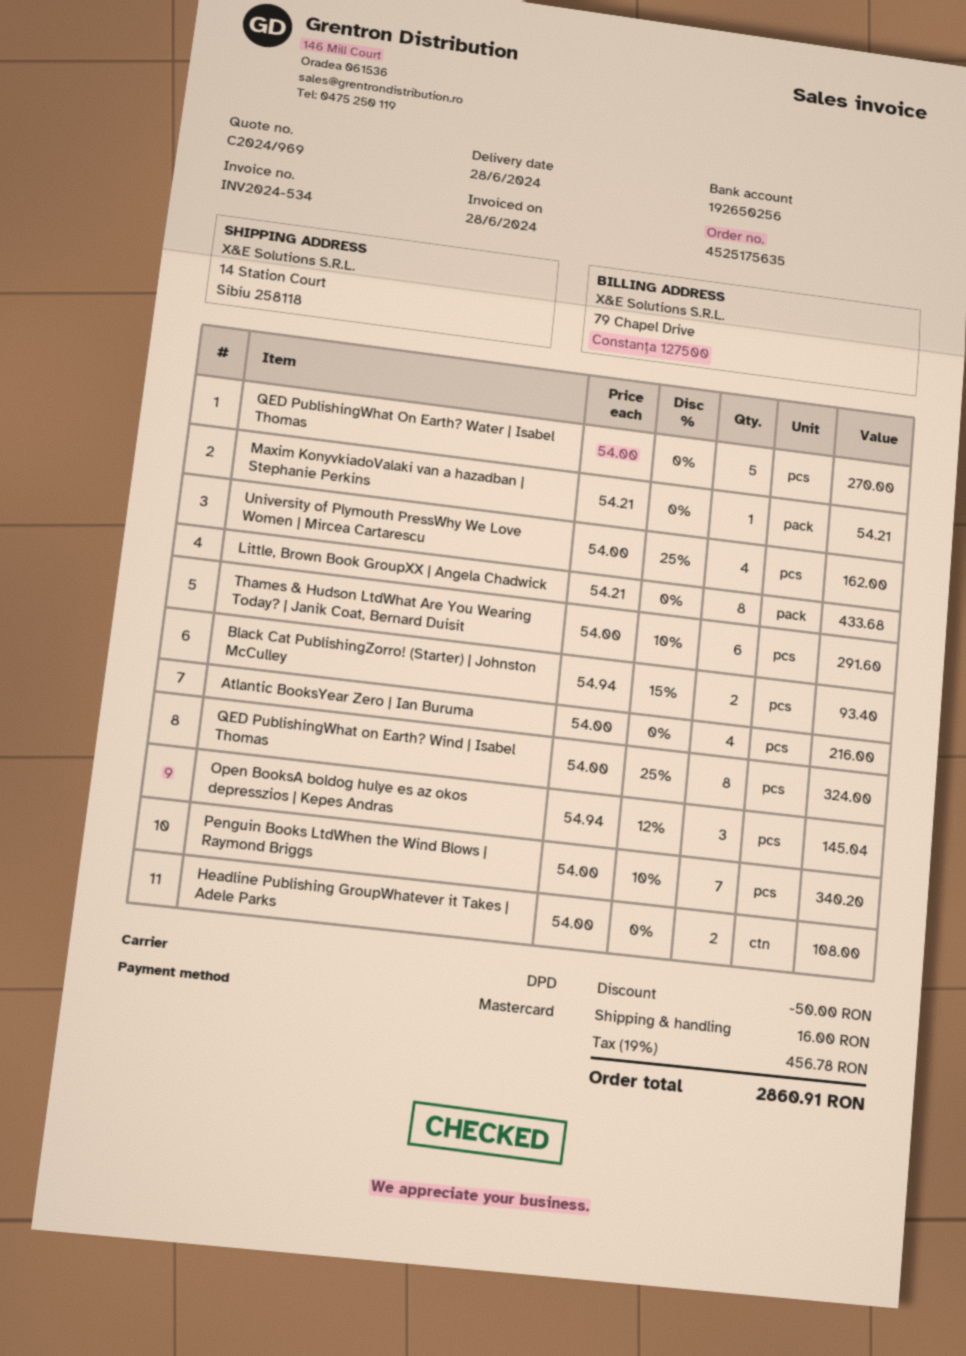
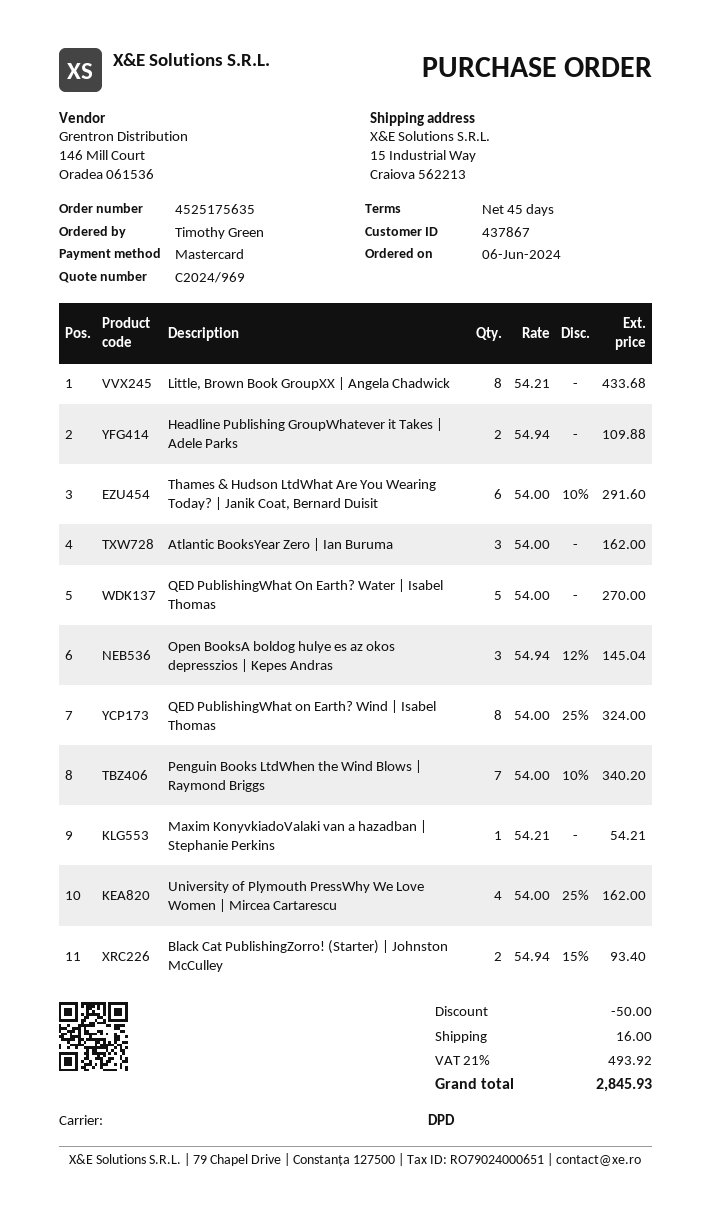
ship to: 14 Station Court, Sibiu 258118 -> 15 Industrial Way, Craiova 562213
Atlantic BooksYear Zero | Ian Buruma: 4 x 54.00 = 216.00 -> 3 x 54.00 = 162.00
Headline Publishing GroupWhatever it Takes | Adele Parks: 2 x 54.00 = 108.00 -> 2 x 54.94 = 109.88
tax: 19% = 456.78 -> 21% = 493.92
total: 2860.91 -> 2845.93

